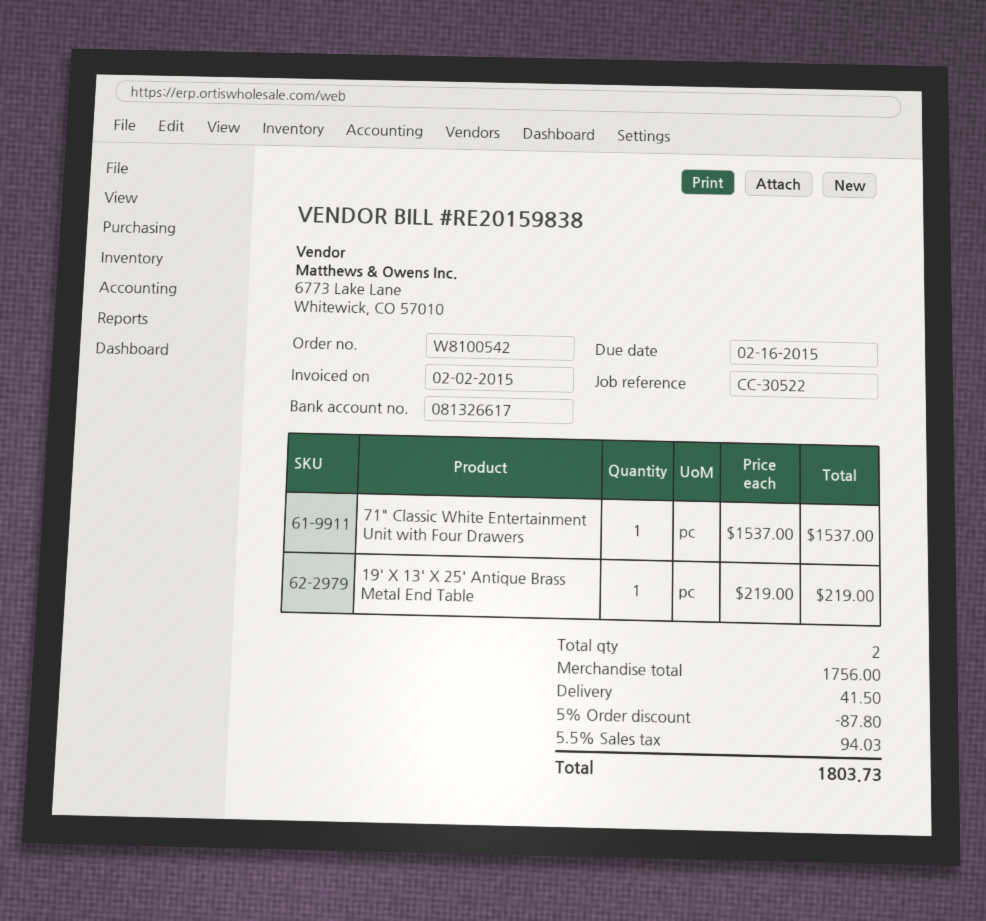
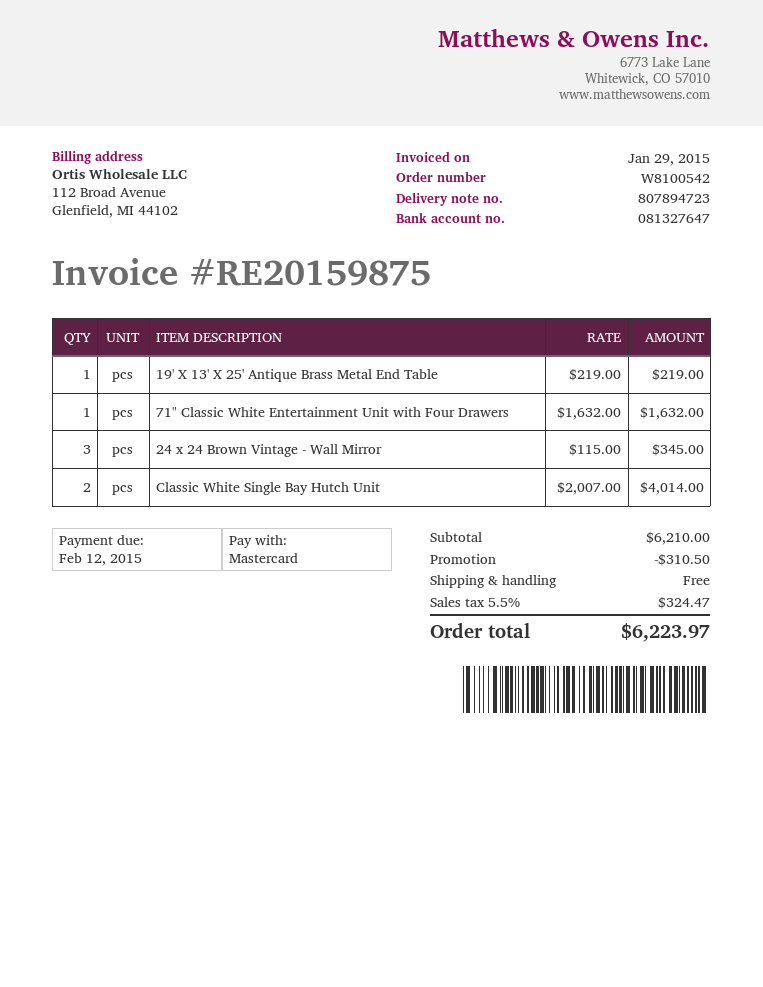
invoice number: RE20159838 -> RE20159875
invoice date: 2015-02-02 -> 2015-01-29
due date: 2015-02-16 -> 2015-02-12
bank account: 081326617 -> 081327647
71" Classic White Entertainment Unit with Four Drawers: 1 x 1537.00 = 1537.00 -> 1 x 1632.00 = 1632.00
24 x 24 Brown Vintage - Wall Mirror: none -> 3 x 115.00 = 345.00
Classic White Single Bay Hutch Unit: none -> 2 x 2007.00 = 4014.00
subtotal: 1756.00 -> 6210.00
discount: 87.80 -> 310.50
shipping: 41.50 -> 0.00
tax: 5.5% = 94.03 -> 5.5% = 324.47
total: 1803.73 -> 6223.97

